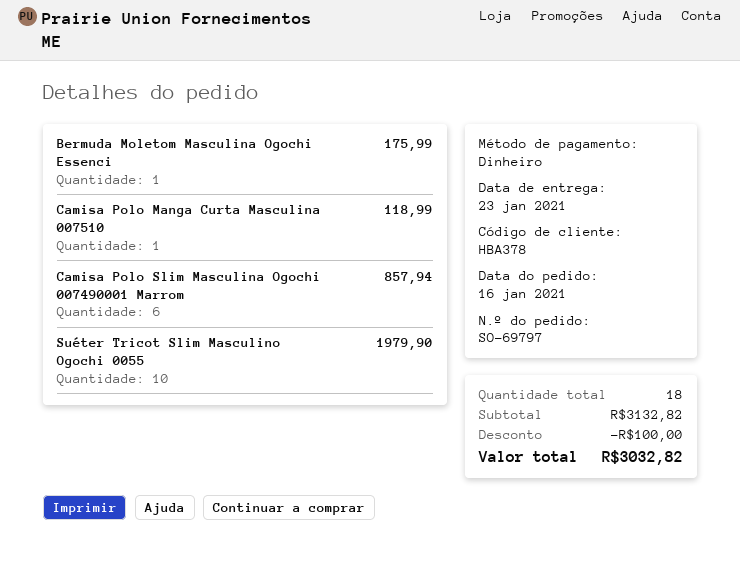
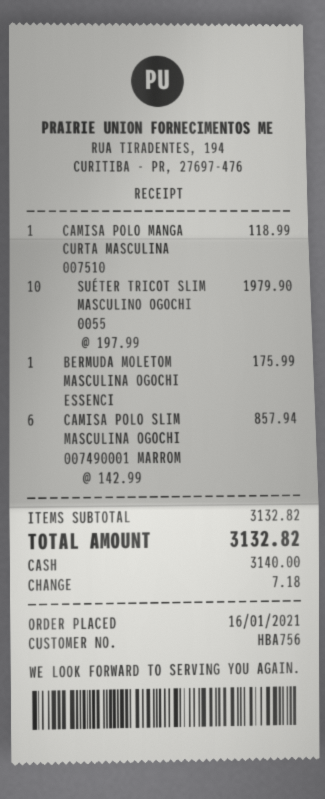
customer number: HBA378 -> HBA756
discount: 100.00 -> none
total: 3032.82 -> 3132.82

